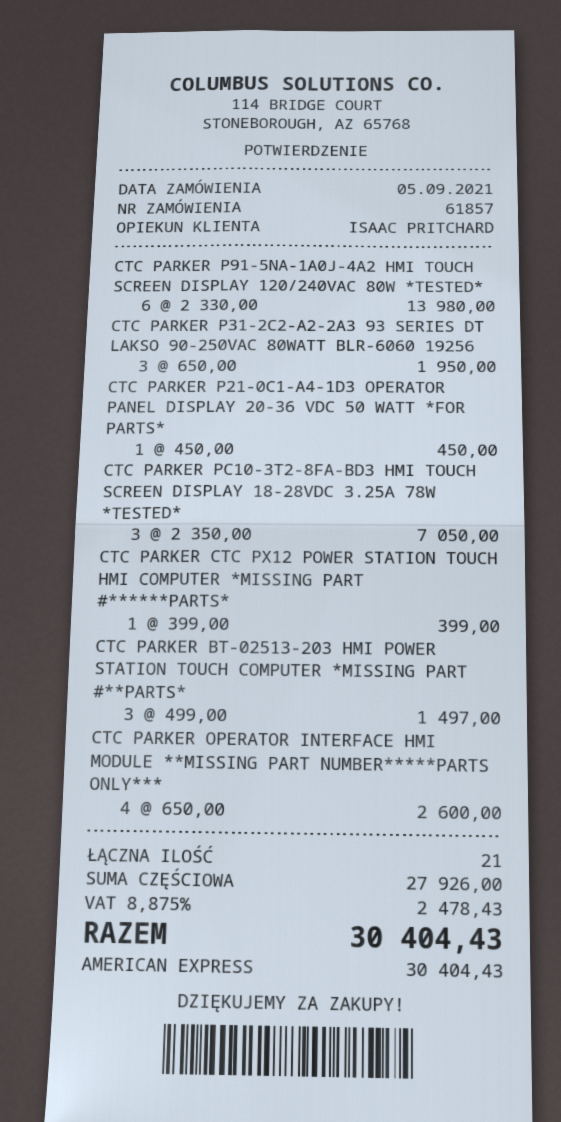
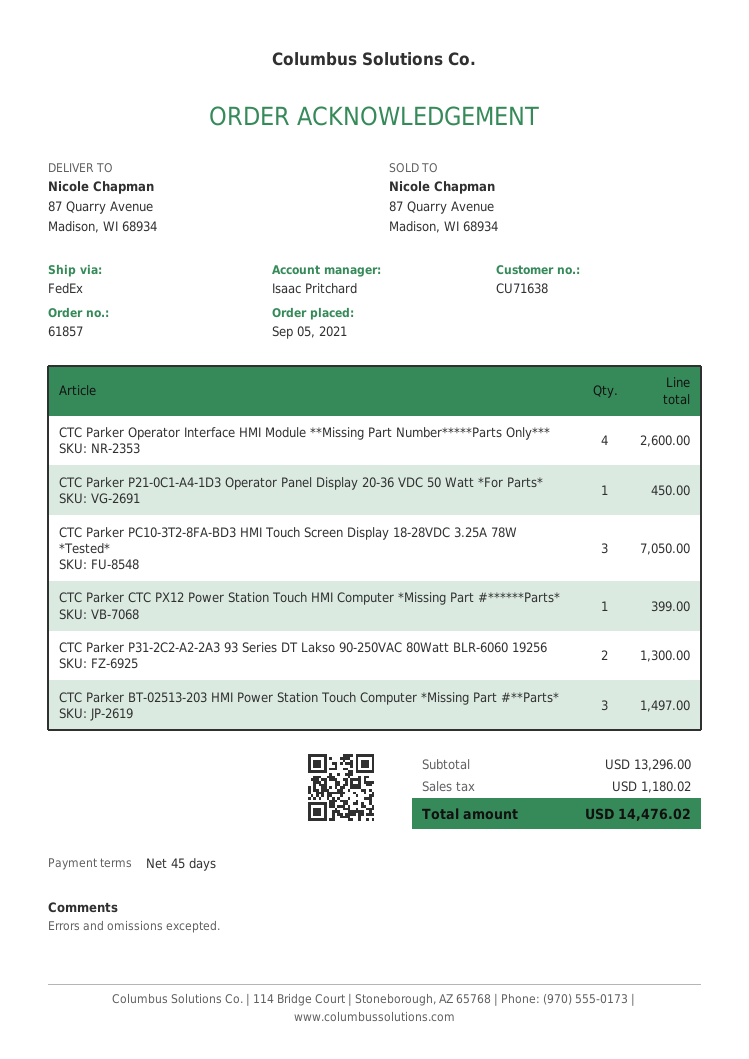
CTC PARKER P91-5NA-1A0J-4A2 HMI TOUCH SCREEN DISPLAY 120/240VAC 80W *TESTED*: 6 for 13980.00 -> none
CTC PARKER P31-2C2-A2-2A3 93 SERIES DT LAKSO 90-250VAC 80WATT BLR-6060 19256: 3 for 1950.00 -> 2 for 1300.00
subtotal: 27926.00 -> 13296.00
tax: 2478.43 -> 1180.02
total: 30404.43 -> 14476.02

